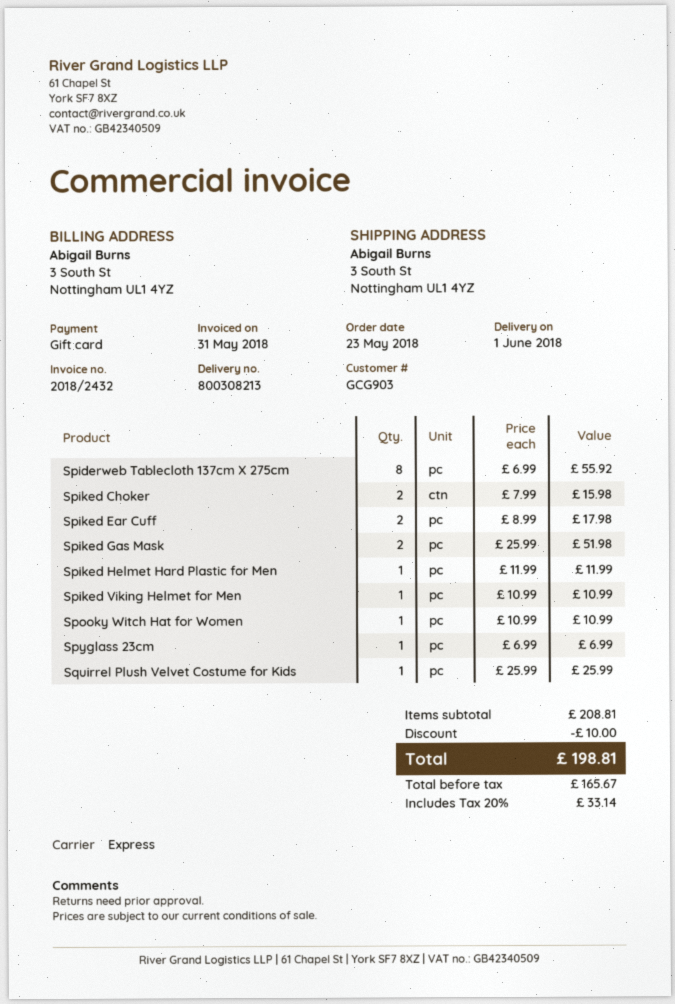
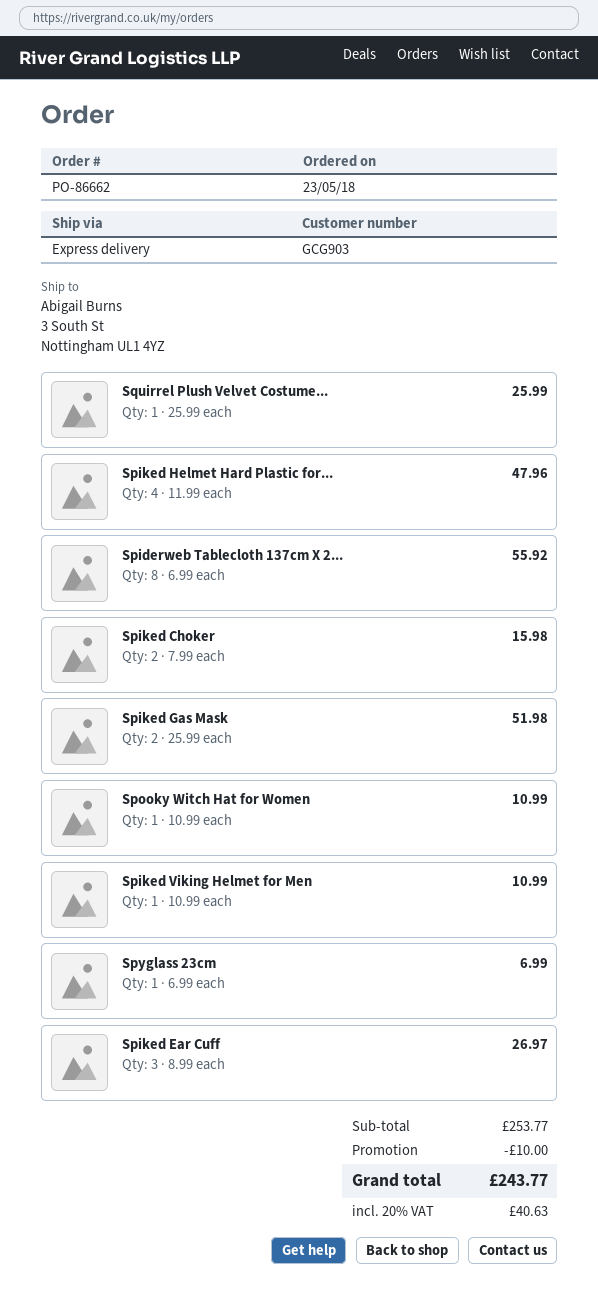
Spiked Ear Cuff: 2 x 8.99 = 17.98 -> 3 x 8.99 = 26.97
Spiked Helmet Hard Plastic for Men: 1 x 11.99 = 11.99 -> 4 x 11.99 = 47.96
subtotal: 208.81 -> 253.77
tax: 20% = 33.14 -> 20% = 40.63
total: 198.81 -> 243.77

